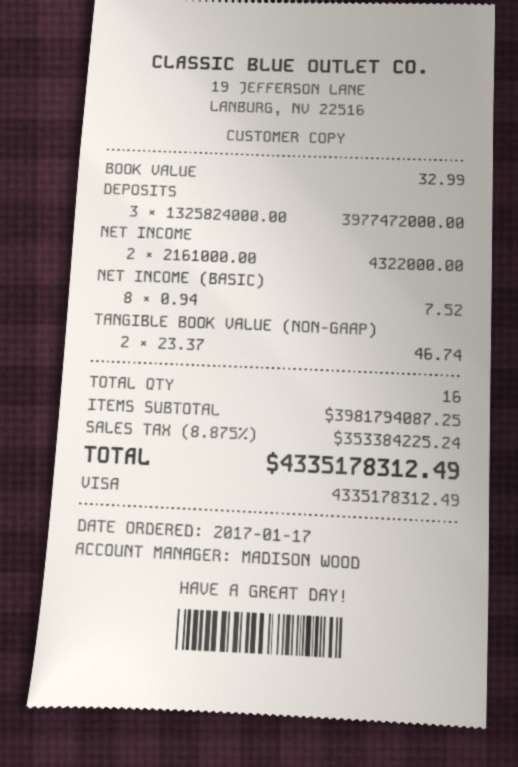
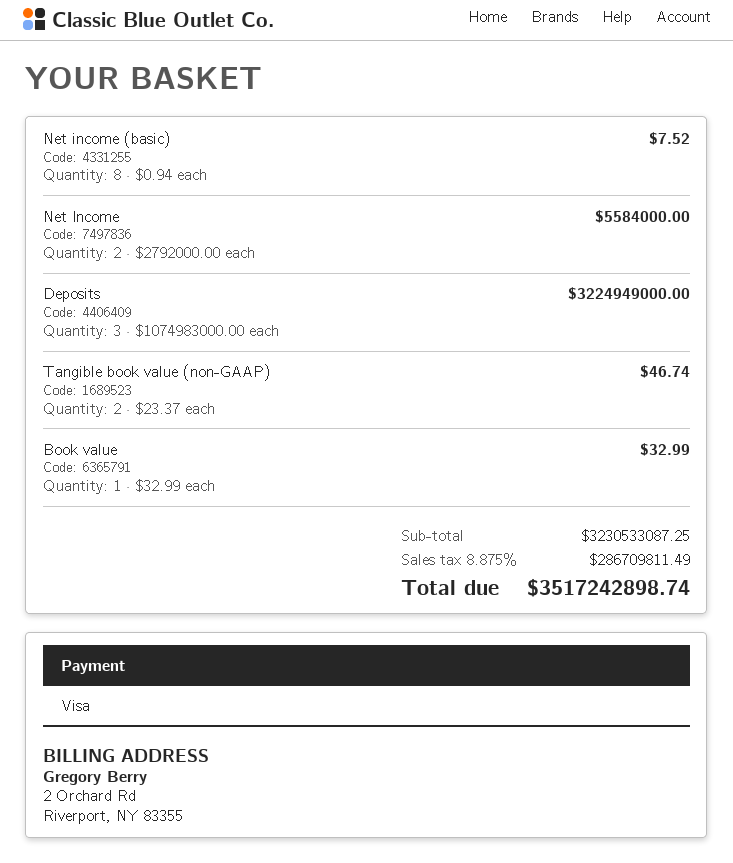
DEPOSITS: 3 x 1325824000.00 = 3977472000.00 -> 3 x 1074983000.00 = 3224949000.00
NET INCOME: 2 x 2161000.00 = 4322000.00 -> 2 x 2792000.00 = 5584000.00
subtotal: 3981794087.25 -> 3230533087.25
tax: 8.875% = 353384225.24 -> 8.875% = 286709811.49
total: 4335178312.49 -> 3517242898.74

